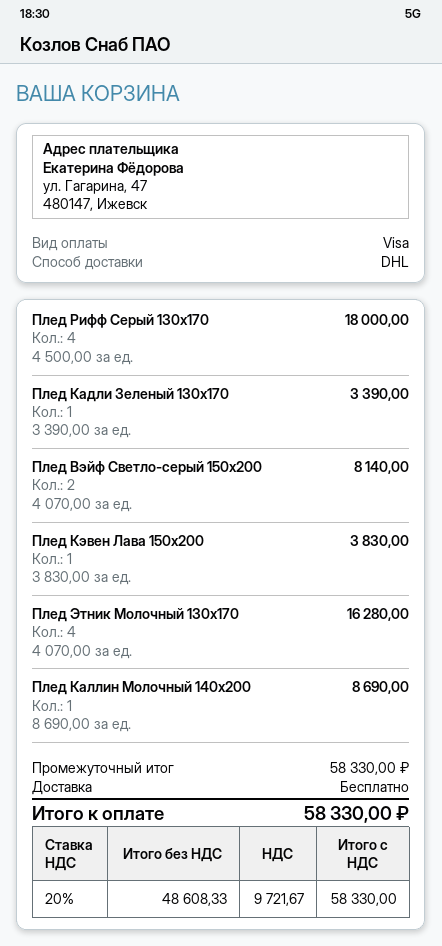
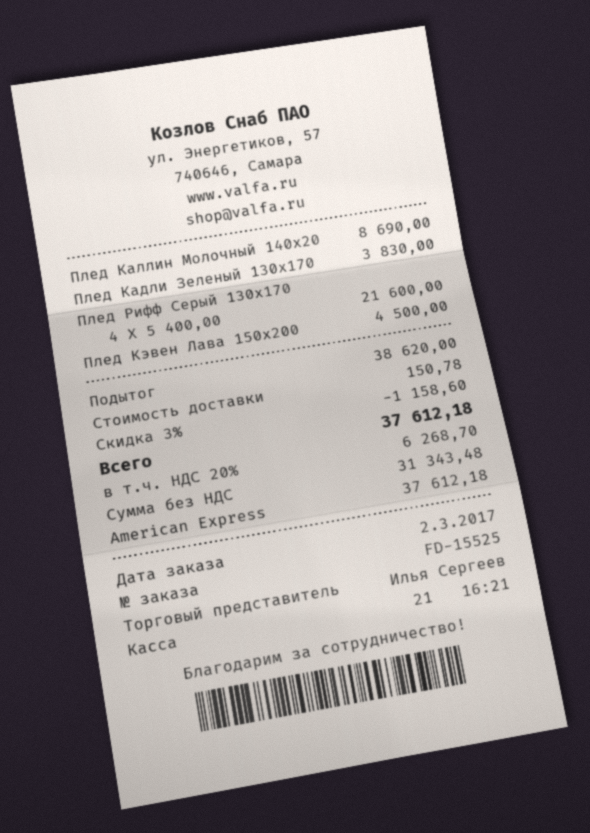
payment method: Visa -> American Express
Плед Рифф Серый 130x170: 4 x 4500.00 = 18000.00 -> 4 x 5400.00 = 21600.00
Плед Кадли Зеленый 130x170: 1 x 3390.00 = 3390.00 -> 1 x 3830.00 = 3830.00
Плед Вэйф Светло-серый 150x200: 2 x 4070.00 = 8140.00 -> none
Плед Кэвен Лава 150x200: 1 x 3830.00 = 3830.00 -> 1 x 4500.00 = 4500.00
Плед Этник Молочный 130x170: 4 x 4070.00 = 16280.00 -> none
subtotal: 58330.00 -> 38620.00
discount: none -> 3% = 1158.60
shipping: 0.00 -> 150.78
net: 48608.33 -> 31343.48
tax: 20% = 9721.67 -> 20% = 6268.70
total: 58330.00 -> 37612.18

